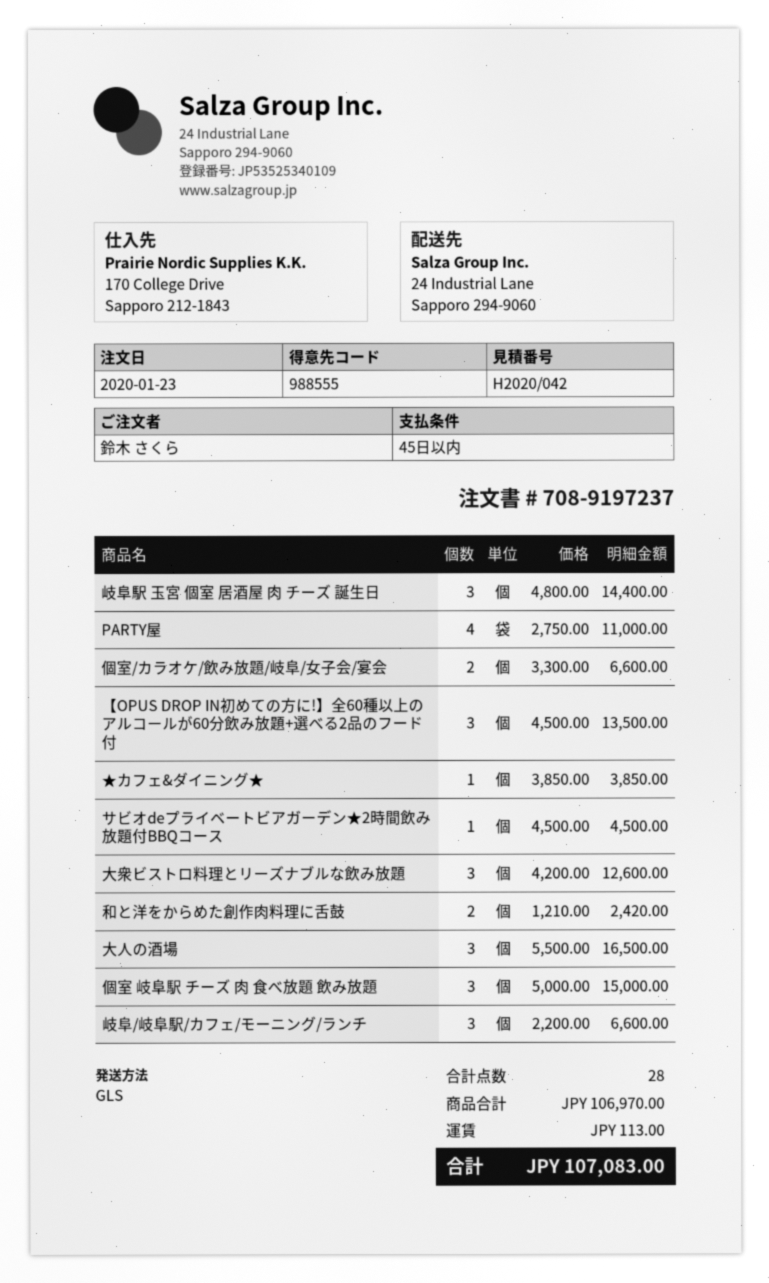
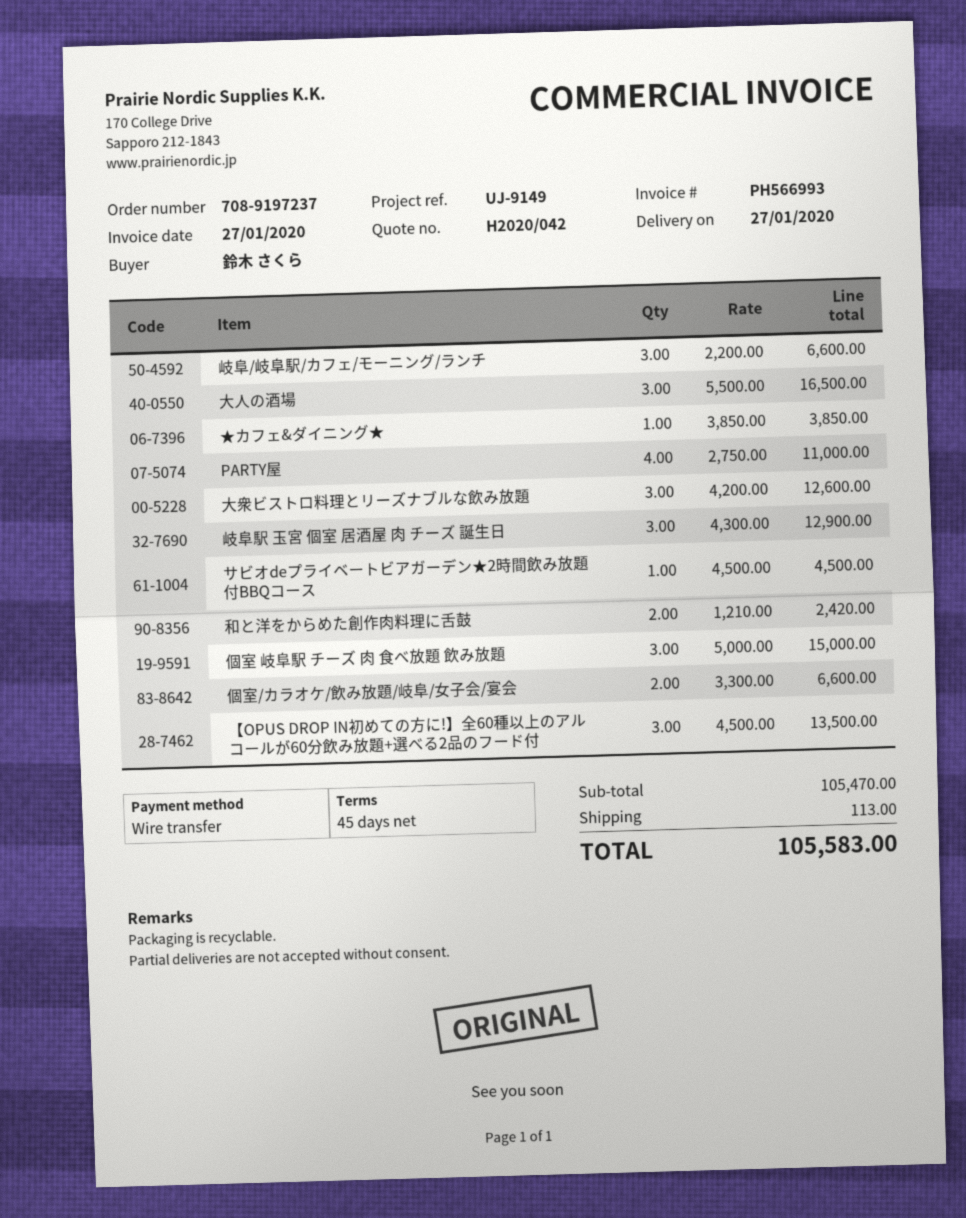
岐阜駅 玉宮 個室 居酒屋 肉 チーズ 誕生日: 3 x 4800.00 = 14400.00 -> 3 x 4300.00 = 12900.00
subtotal: 106970.00 -> 105470.00
total: 107083.00 -> 105583.00

